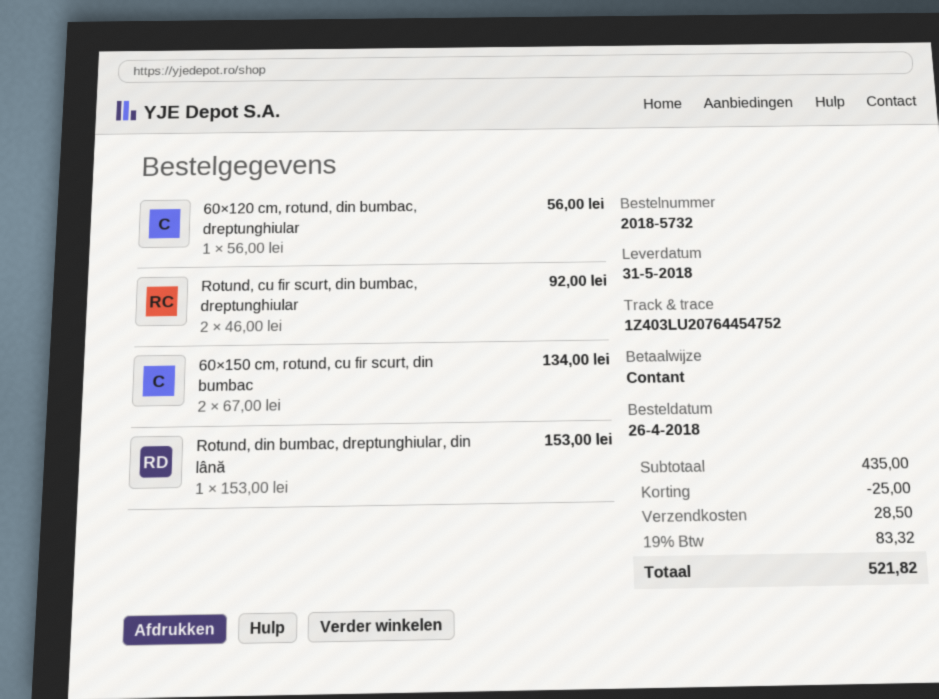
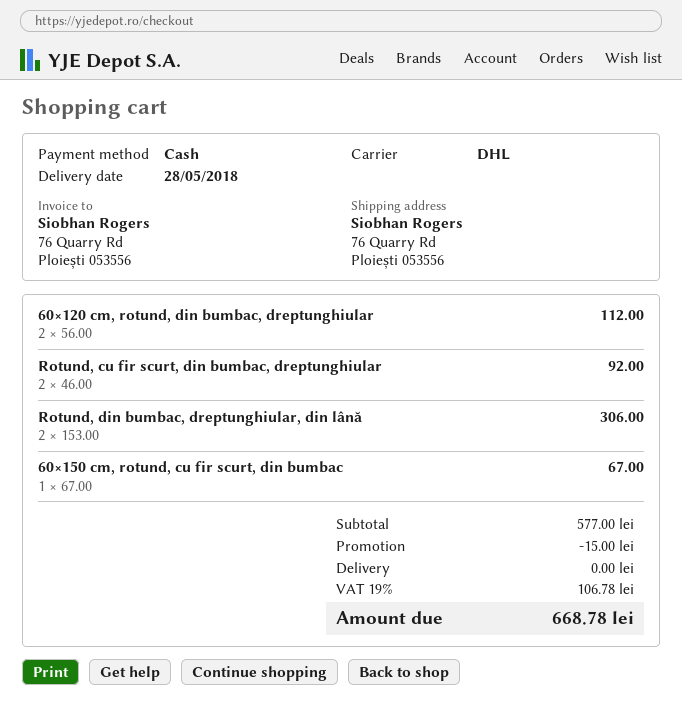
delivery date: 2018-05-31 -> 2018-05-28
60×120 cm, rotund, din bumbac, dreptunghiular: 1 x 56.00 = 56.00 -> 2 x 56.00 = 112.00
60×150 cm, rotund, cu fir scurt, din bumbac: 2 x 67.00 = 134.00 -> 1 x 67.00 = 67.00
Rotund, din bumbac, dreptunghiular, din lână: 1 x 153.00 = 153.00 -> 2 x 153.00 = 306.00
subtotal: 435.00 -> 577.00
discount: 25.00 -> 15.00
shipping: 28.50 -> 0.00
tax: 19% = 83.32 -> 19% = 106.78
total: 521.82 -> 668.78

